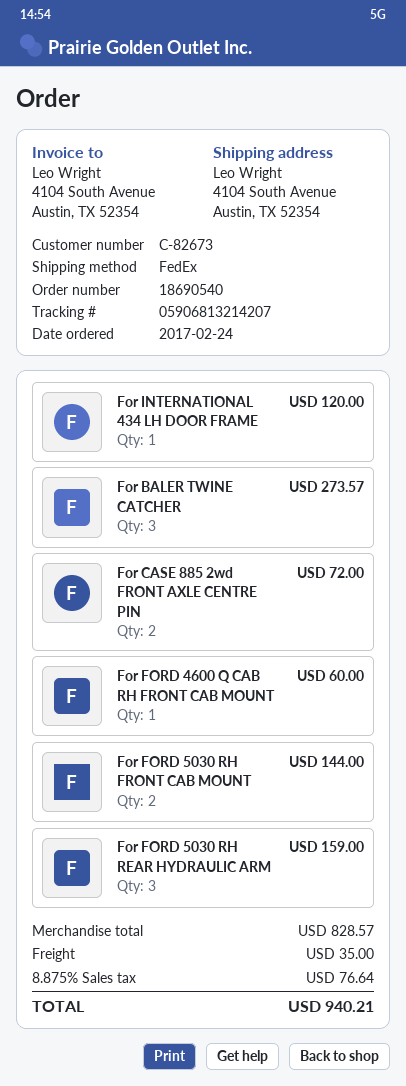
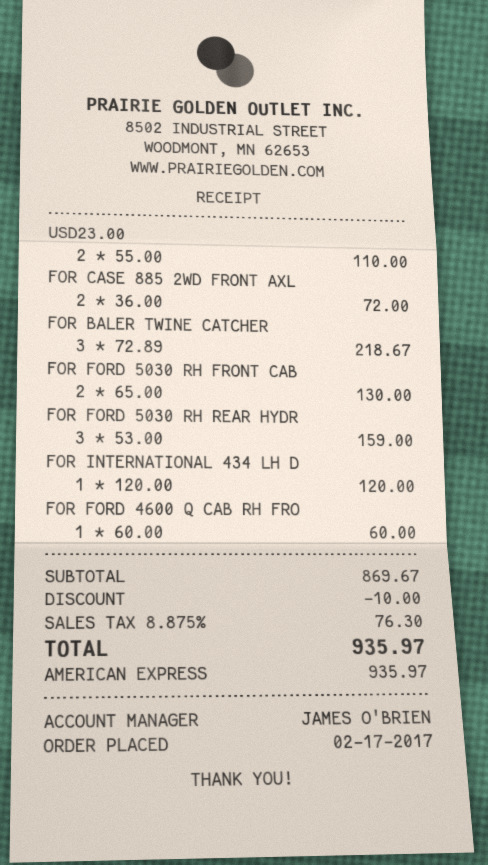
order date: 2017-02-24 -> 2017-02-17
For BALER TWINE CATCHER: 3 for 273.57 -> 3 for 218.67
For FORD 5030 RH FRONT CAB MOUNT: 2 for 144.00 -> 2 for 130.00
USD23.00: none -> 2 for 110.00
subtotal: 828.57 -> 869.67
discount: none -> 10.00
shipping: 35.00 -> none
tax: 8.875% = 76.64 -> 8.875% = 76.30
total: 940.21 -> 935.97

